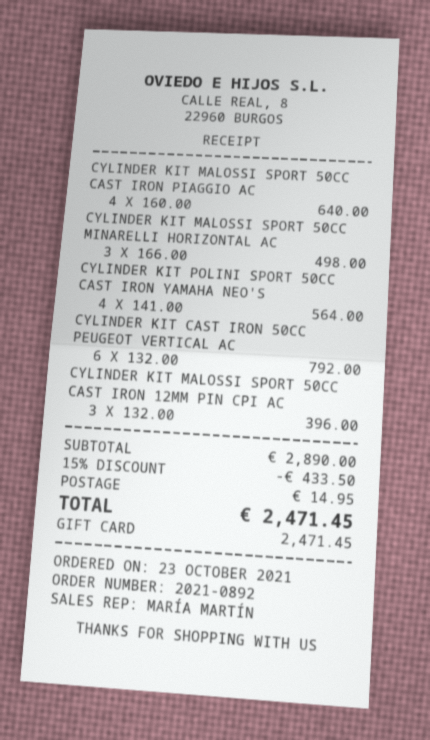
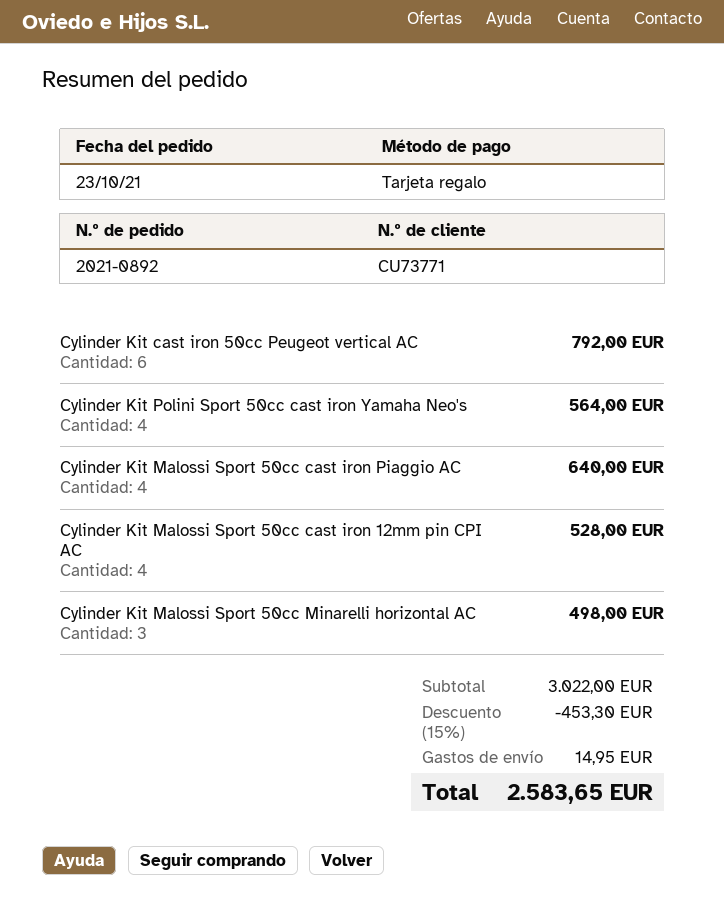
CYLINDER KIT MALOSSI SPORT 50CC CAST IRON 12MM PIN CPI AC: 3 for 396.00 -> 4 for 528.00
subtotal: 2890.00 -> 3022.00
discount: 15% = 433.50 -> 15% = 453.30
total: 2471.45 -> 2583.65

